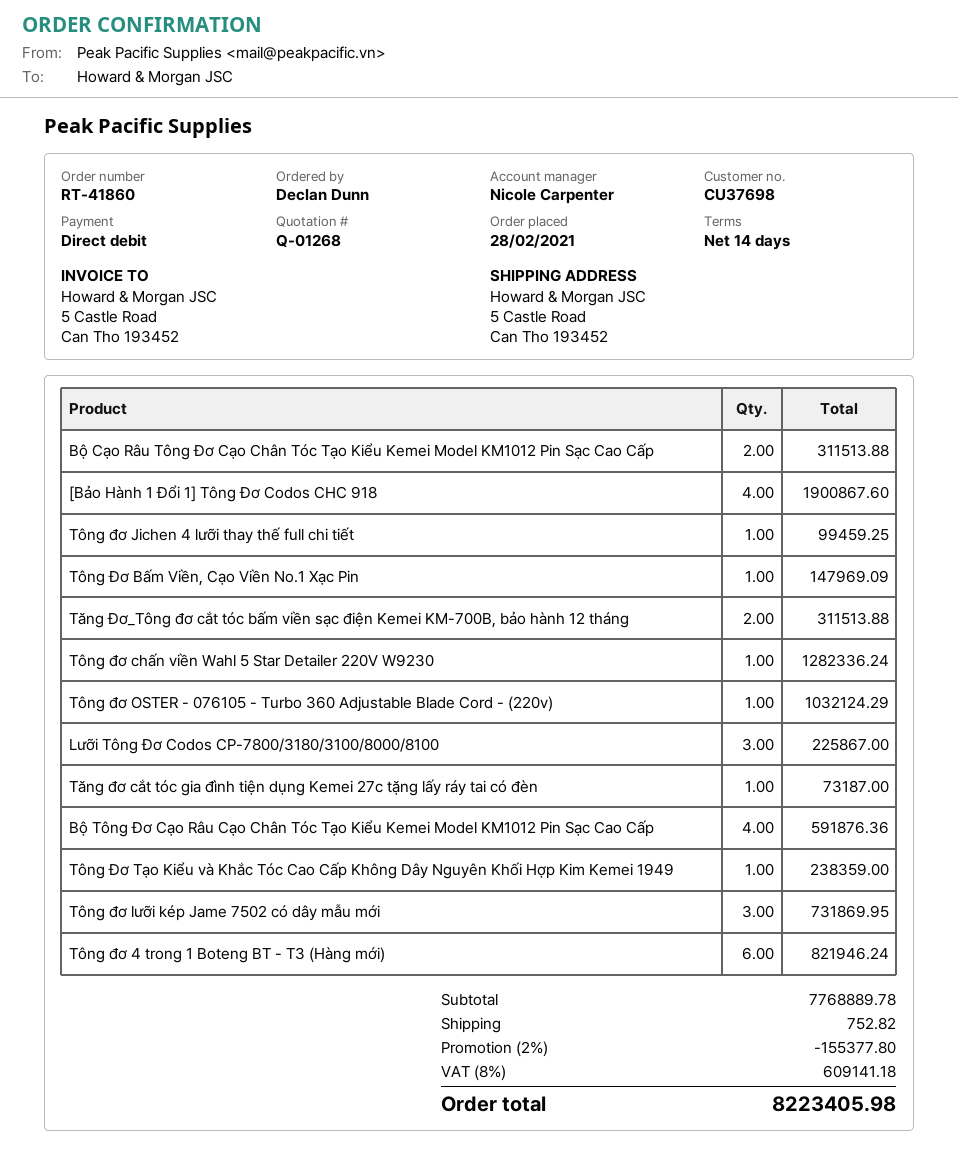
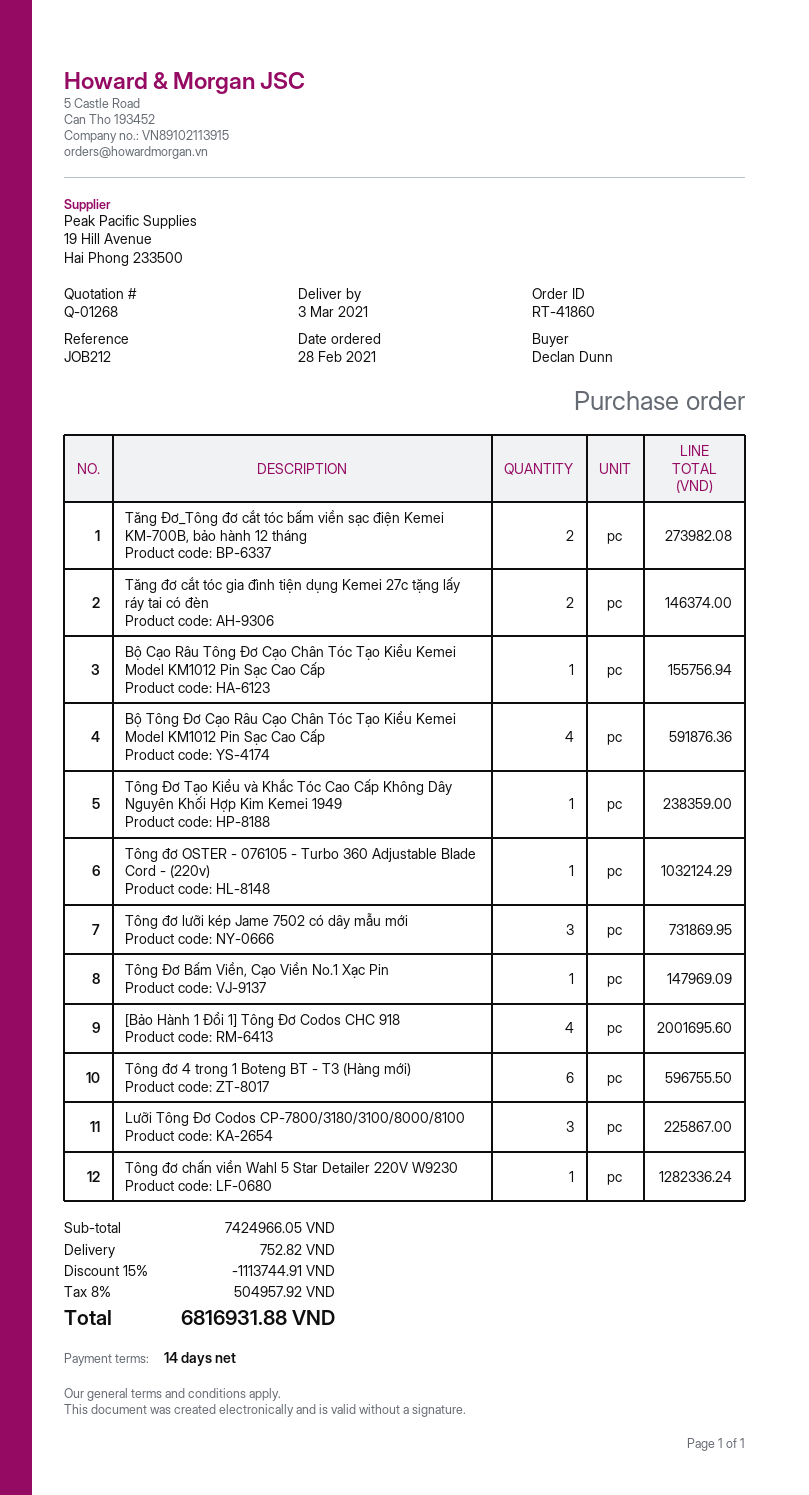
Bộ Cạo Râu Tông Đơ Cạo Chân Tóc Tạo Kiểu Kemei Model KM1012 Pin Sạc Cao Cấp: 2 for 311513.88 -> 1 for 155756.94
[Bảo Hành 1 Đổi 1] Tông Đơ Codos CHC 918: 4 for 1900867.60 -> 4 for 2001695.60
Tông đơ Jichen 4 lưỡi thay thế full chi tiết: 1 for 99459.25 -> none
Tăng Đơ_Tông đơ cắt tóc bấm viền sạc điện Kemei KM-700B, bảo hành 12 tháng: 2 for 311513.88 -> 2 for 273982.08
Tăng đơ cắt tóc gia đình tiện dụng Kemei 27c tặng lấy ráy tai có đèn: 1 for 73187.00 -> 2 for 146374.00
Tông đơ 4 trong 1 Boteng BT - T3 (Hàng mới): 6 for 821946.24 -> 6 for 596755.50
subtotal: 7768889.78 -> 7424966.05
discount: 2% = 155377.80 -> 15% = 1113744.91
tax: 8% = 609141.18 -> 8% = 504957.92
total: 8223405.98 -> 6816931.88

